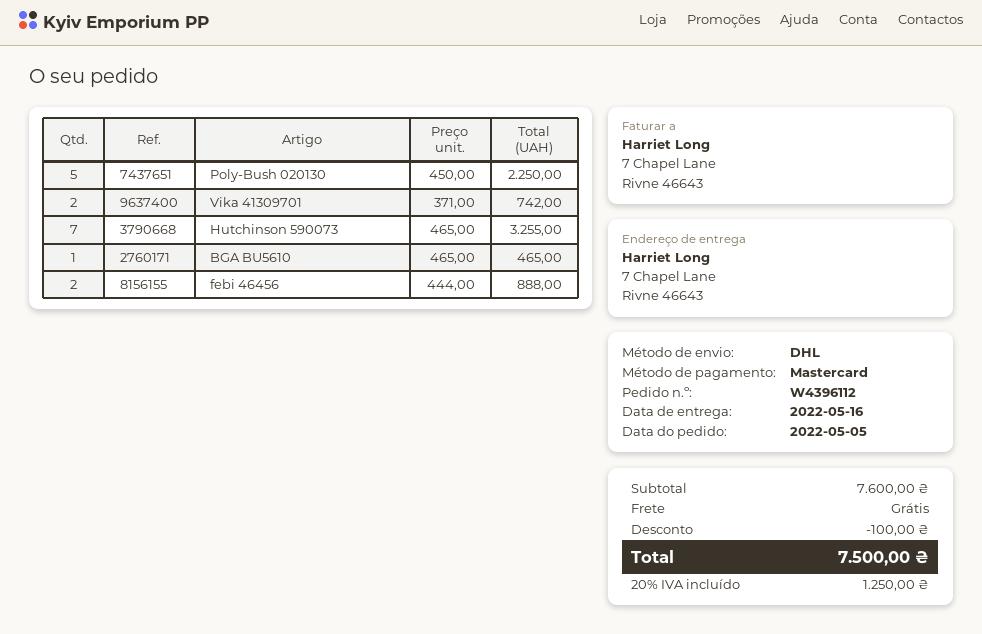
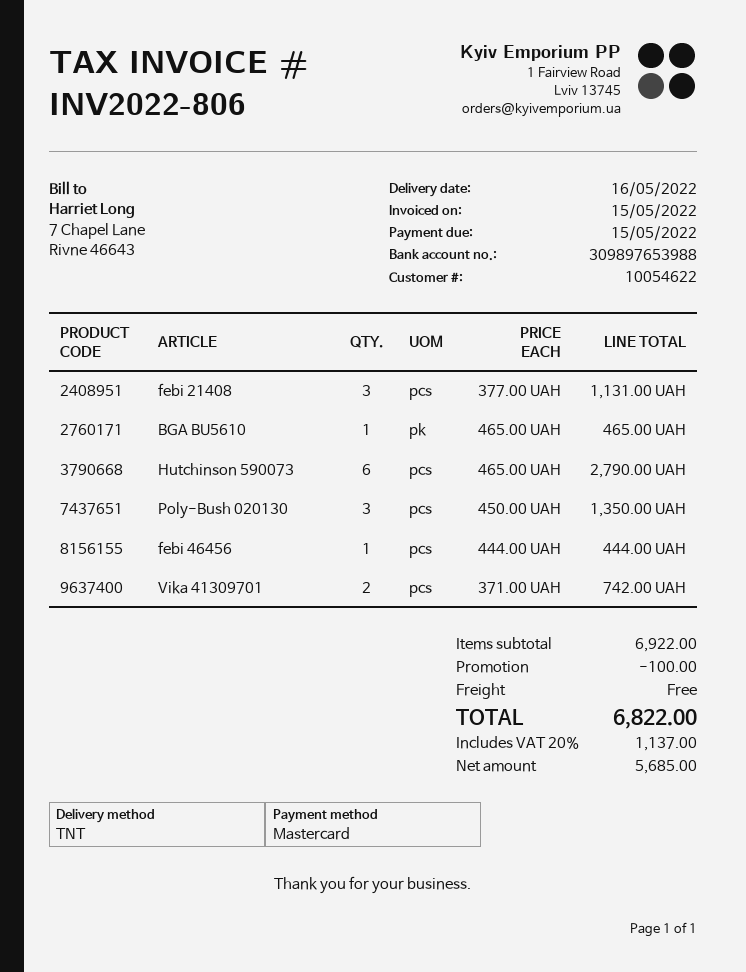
shipping method: DHL -> TNT
Poly-Bush 020130: 5 x 450.00 = 2250.00 -> 3 x 450.00 = 1350.00
Hutchinson 590073: 7 x 465.00 = 3255.00 -> 6 x 465.00 = 2790.00
febi 46456: 2 x 444.00 = 888.00 -> 1 x 444.00 = 444.00
febi 21408: none -> 3 x 377.00 = 1131.00
subtotal: 7600.00 -> 6922.00
tax: 20% = 1250.00 -> 20% = 1137.00
total: 7500.00 -> 6822.00

